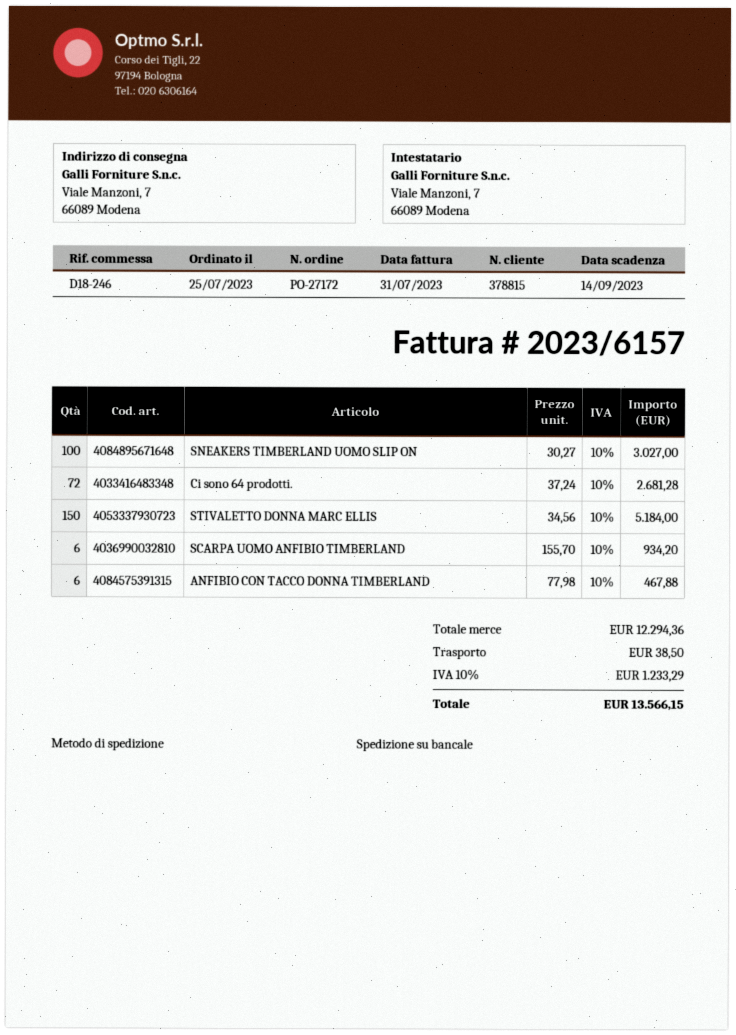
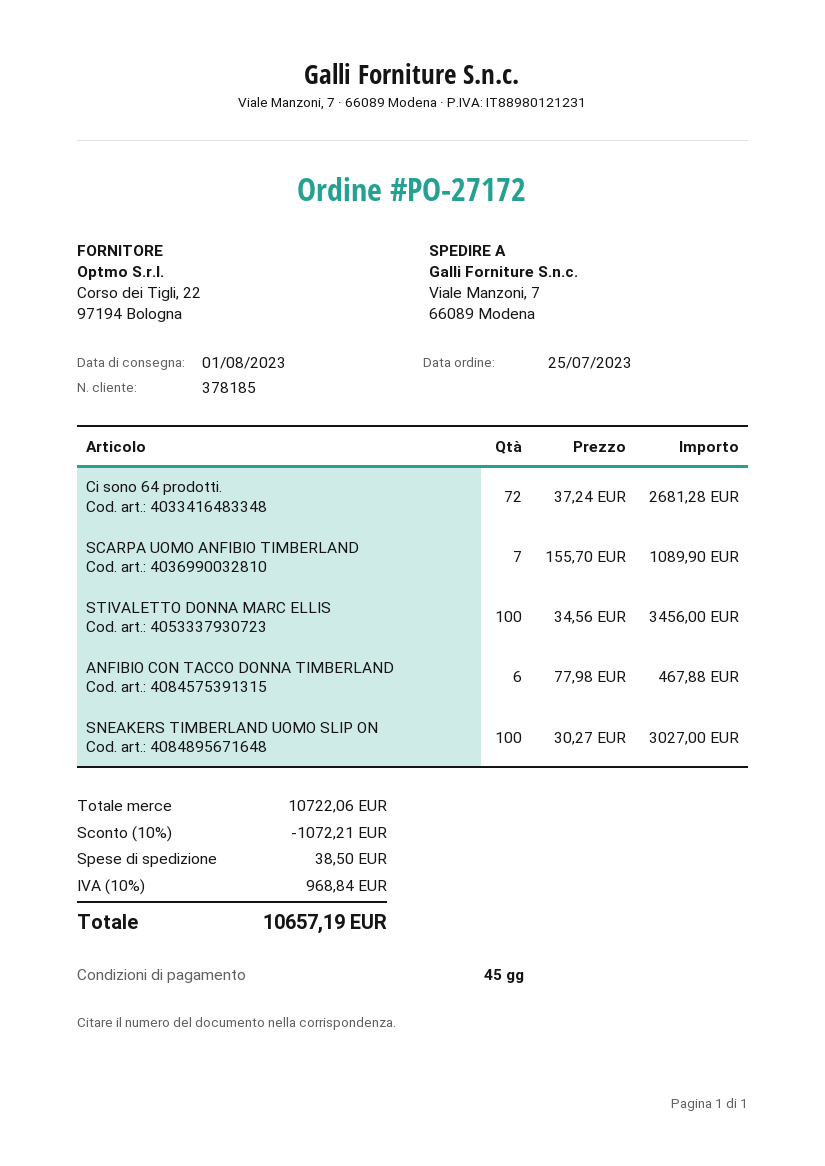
customer number: 378815 -> 378185
STIVALETTO DONNA MARC ELLIS: 150 x 34.56 = 5184.00 -> 100 x 34.56 = 3456.00
SCARPA UOMO ANFIBIO TIMBERLAND: 6 x 155.70 = 934.20 -> 7 x 155.70 = 1089.90
subtotal: 12294.36 -> 10722.06
discount: none -> 10% = 1072.21
tax: 10% = 1233.29 -> 10% = 968.84
total: 13566.15 -> 10657.19

